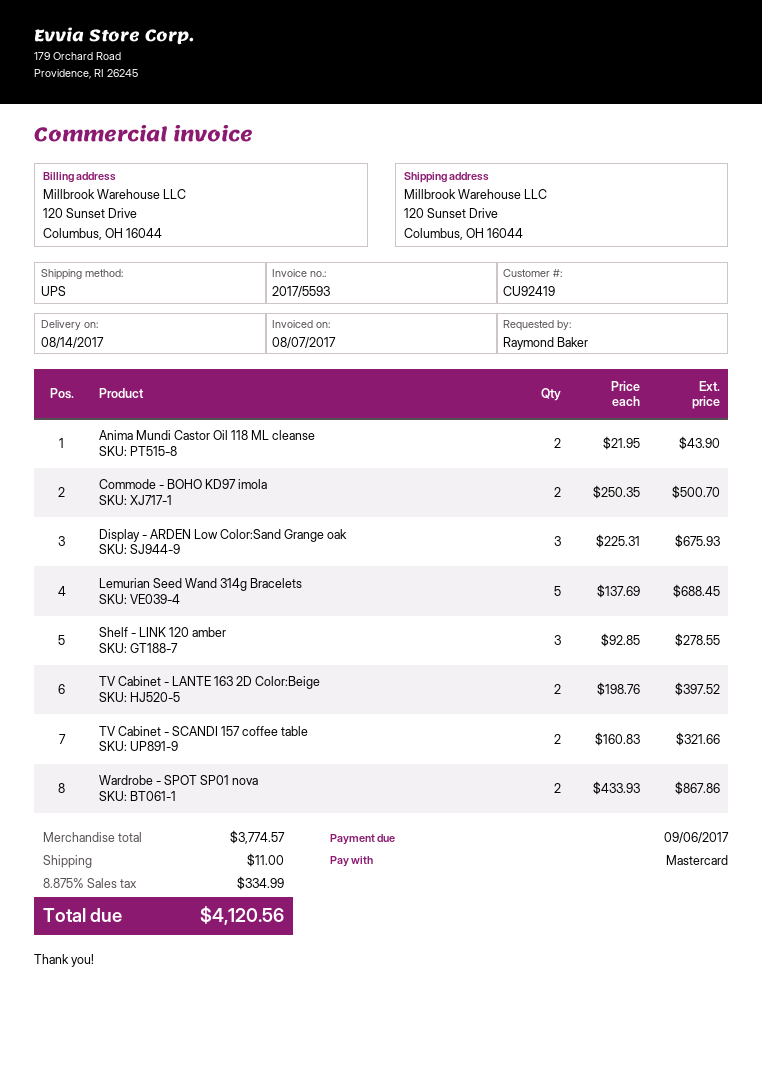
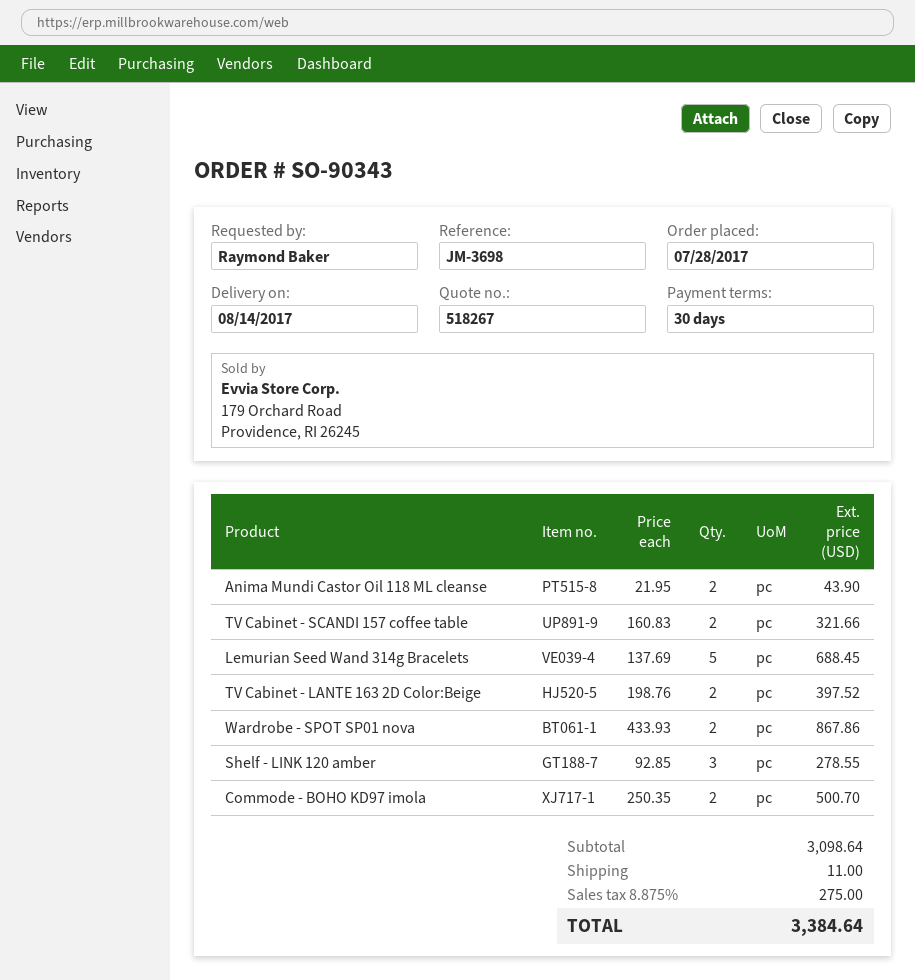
Display - ARDEN Low Color:Sand Grange oak: 3 x 225.31 = 675.93 -> none
subtotal: 3774.57 -> 3098.64
tax: 8.875% = 334.99 -> 8.875% = 275.00
total: 4120.56 -> 3384.64

